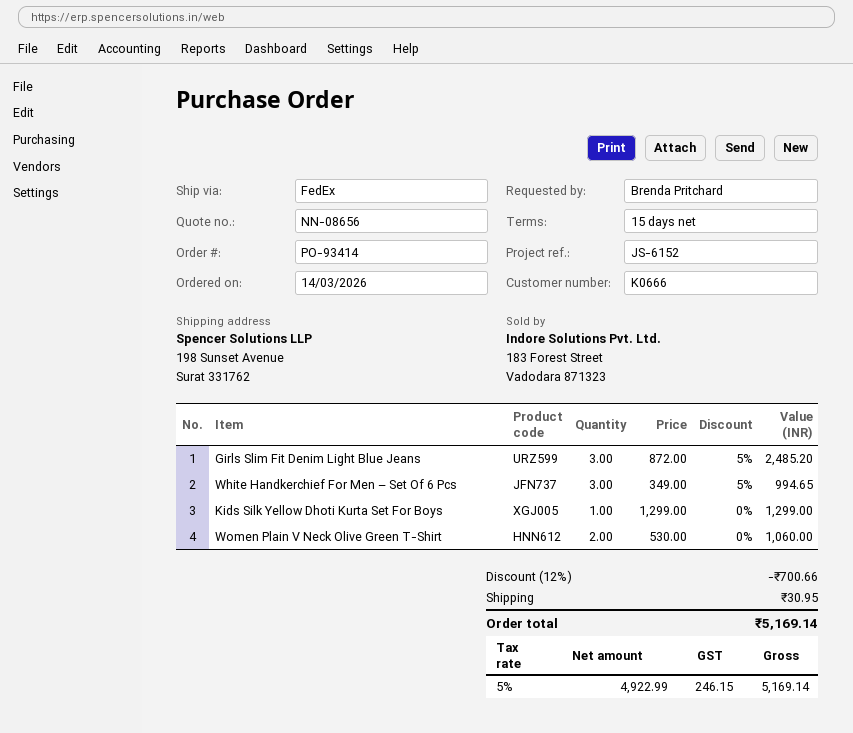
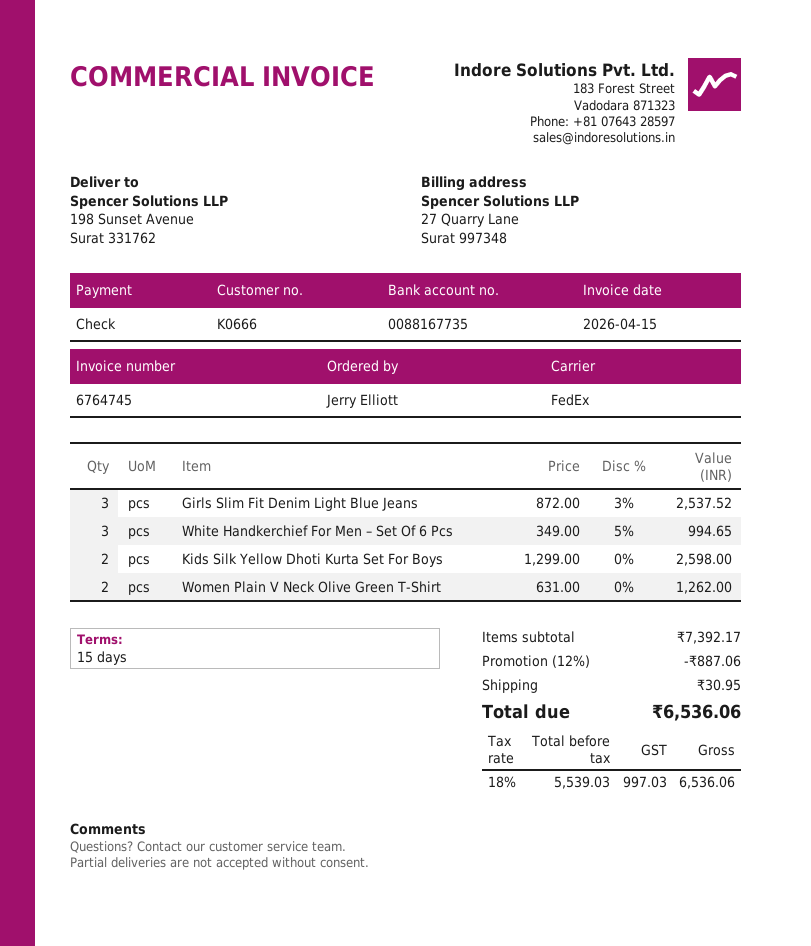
ordered by: Brenda Pritchard -> Jerry Elliott
Girls Slim Fit Denim Light Blue Jeans: 3 x 872.00 - 5% = 2485.20 -> 3 x 872.00 - 3% = 2537.52
Kids Silk Yellow Dhoti Kurta Set For Boys: 1 x 1299.00 = 1299.00 -> 2 x 1299.00 = 2598.00
Women Plain V Neck Olive Green T-Shirt: 2 x 530.00 = 1060.00 -> 2 x 631.00 = 1262.00
discount: 12% = 700.66 -> 12% = 887.06
net: 4922.99 -> 5539.03
tax: 5% = 246.15 -> 18% = 997.03
total: 5169.14 -> 6536.06

